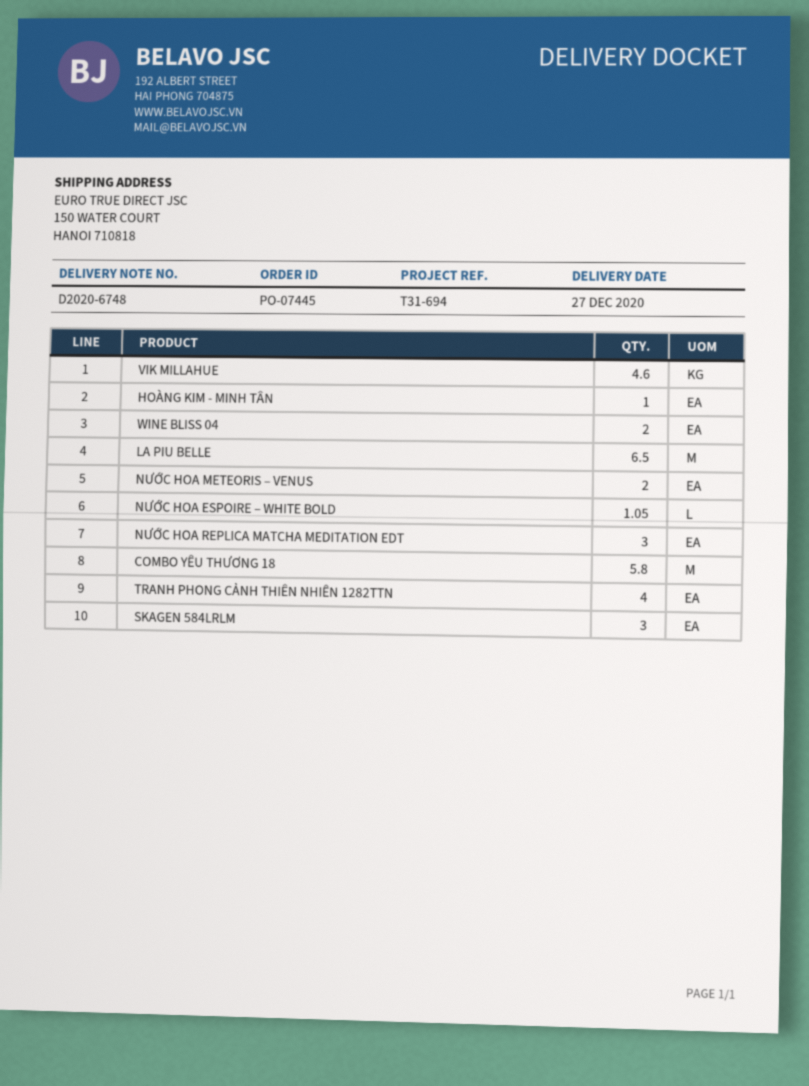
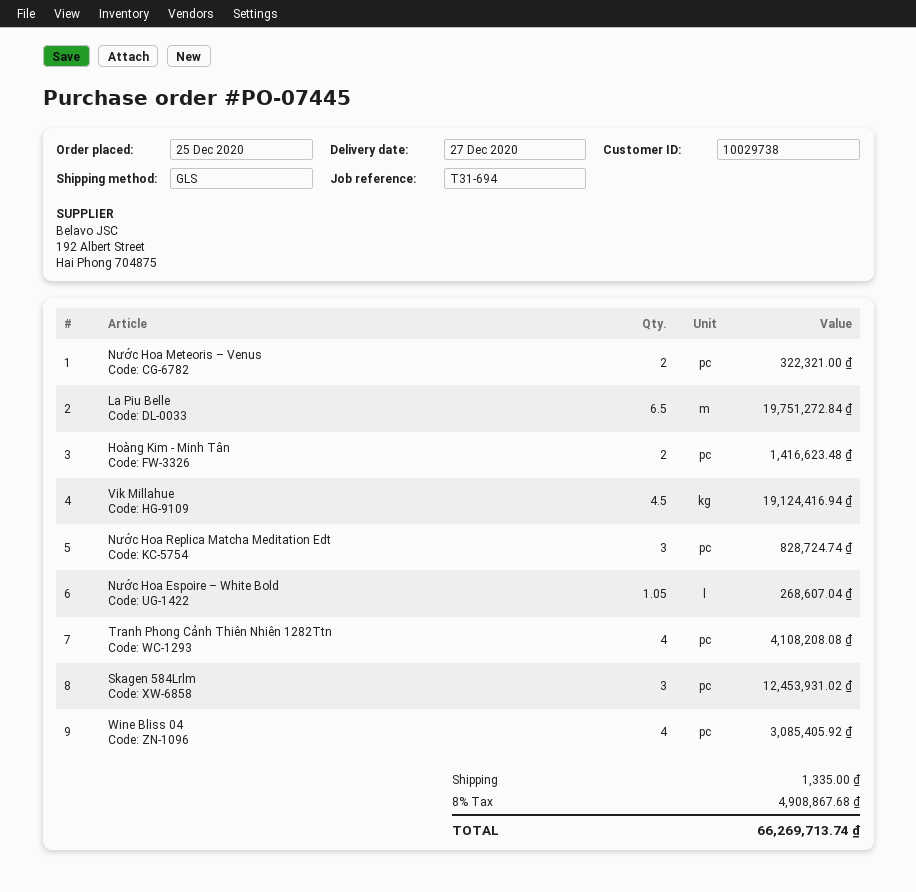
VIK MILLAHUE: 4.6 -> 4.5
HOÀNG KIM - MINH TÂN: 1 -> 2
WINE BLISS 04: 2 -> 4
COMBO YÊU THƯƠNG 18: 5.8 -> none

